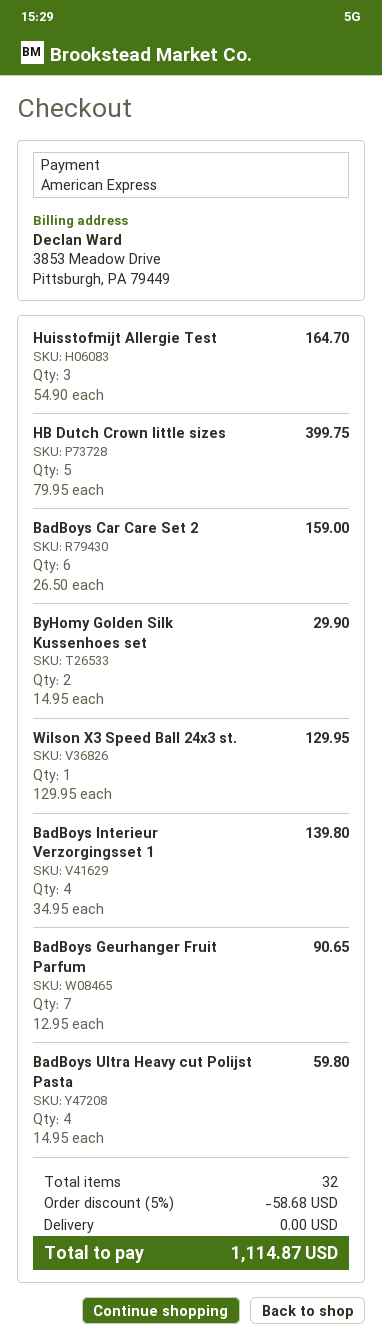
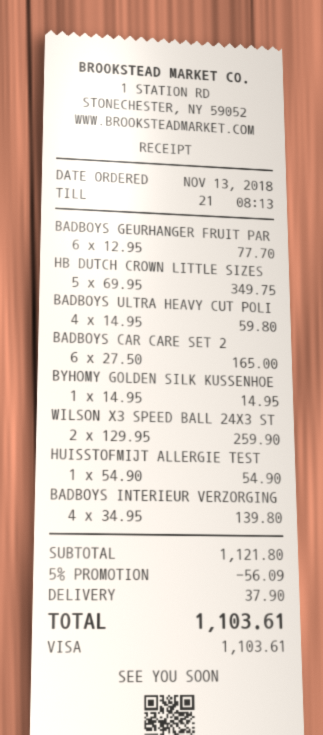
payment method: American Express -> Visa
Huisstofmijt Allergie Test: 3 x 54.90 = 164.70 -> 1 x 54.90 = 54.90
HB Dutch Crown little sizes: 5 x 79.95 = 399.75 -> 5 x 69.95 = 349.75
BadBoys Car Care Set 2: 6 x 26.50 = 159.00 -> 6 x 27.50 = 165.00
ByHomy Golden Silk Kussenhoes set: 2 x 14.95 = 29.90 -> 1 x 14.95 = 14.95
Wilson X3 Speed Ball 24x3 st.: 1 x 129.95 = 129.95 -> 2 x 129.95 = 259.90
BadBoys Geurhanger Fruit Parfum: 7 x 12.95 = 90.65 -> 6 x 12.95 = 77.70
discount: 5% = 58.68 -> 5% = 56.09
shipping: 0.00 -> 37.90
total: 1114.87 -> 1103.61

